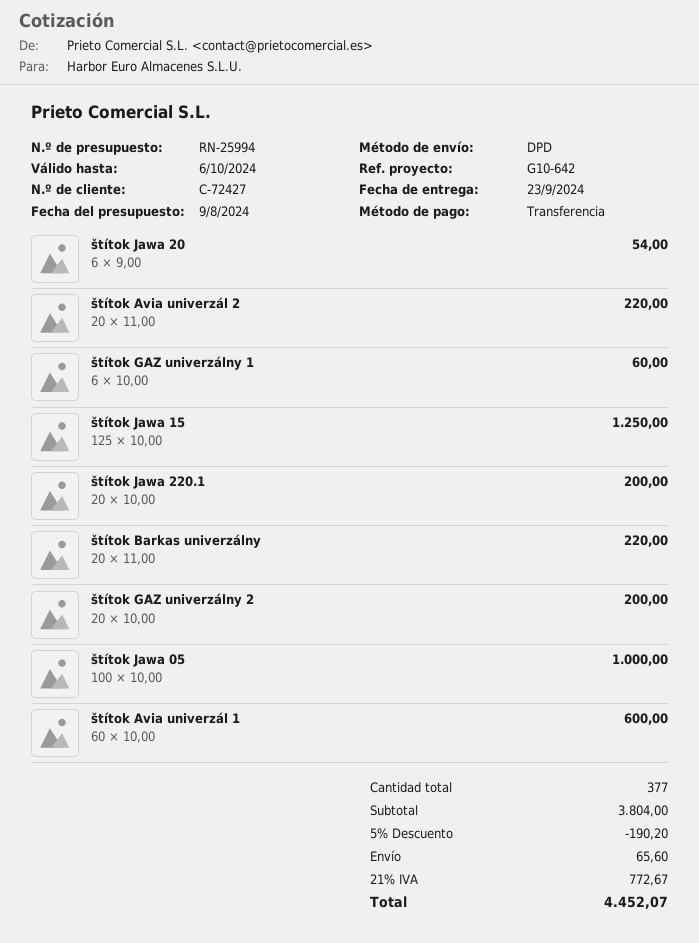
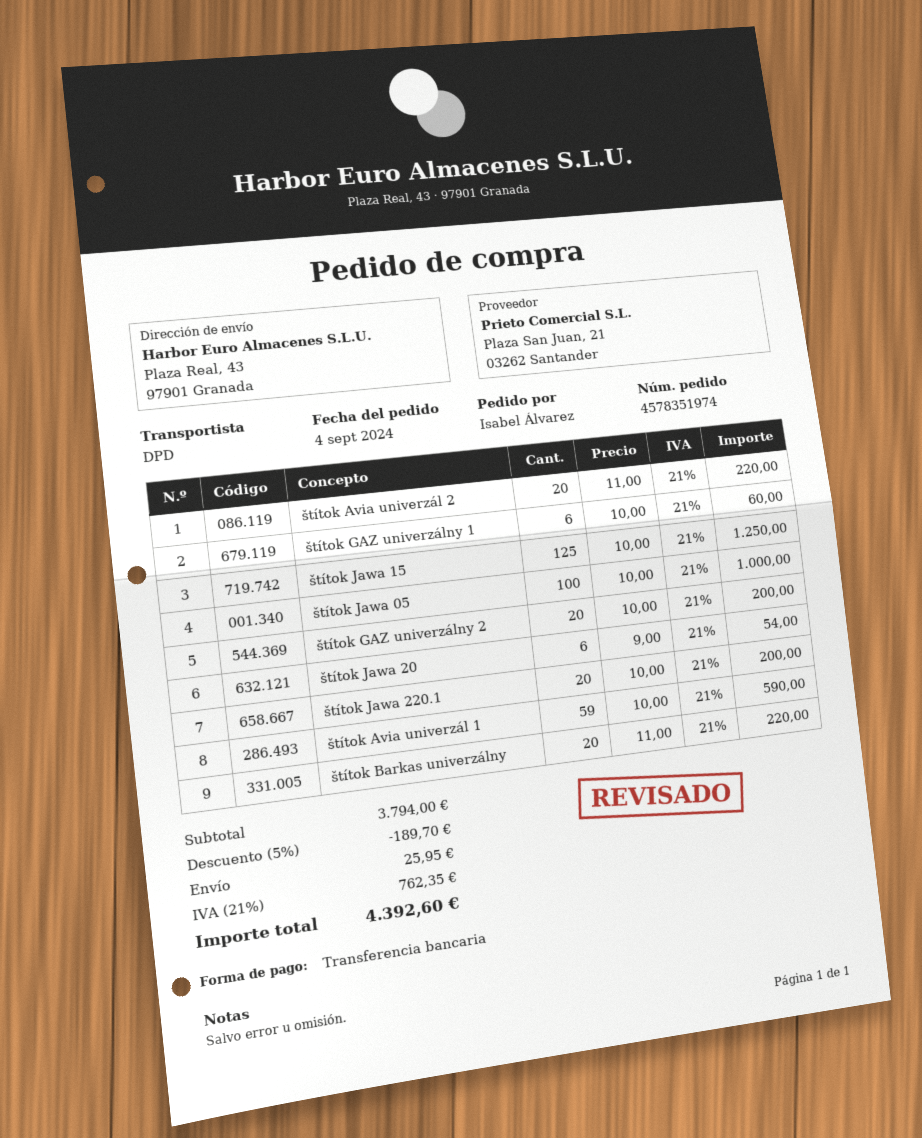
štítok Avia univerzál 1: 60 x 10.00 = 600.00 -> 59 x 10.00 = 590.00
subtotal: 3804.00 -> 3794.00
discount: 5% = 190.20 -> 5% = 189.70
shipping: 65.60 -> 25.95
tax: 21% = 772.67 -> 21% = 762.35
total: 4452.07 -> 4392.60

